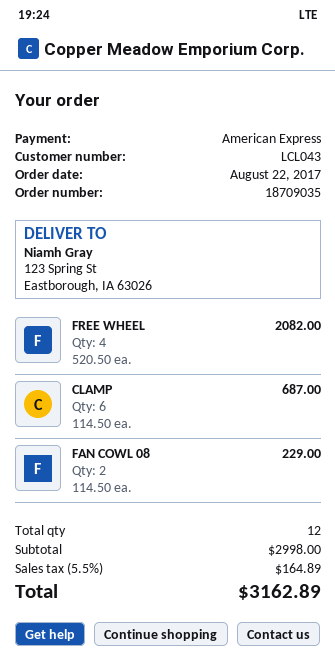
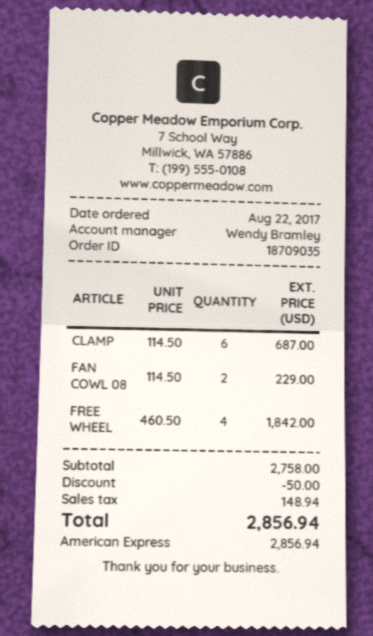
FREE WHEEL: 4 x 520.50 = 2082.00 -> 4 x 460.50 = 1842.00
subtotal: 2998.00 -> 2758.00
discount: none -> 50.00
tax: 164.89 -> 148.94
total: 3162.89 -> 2856.94

